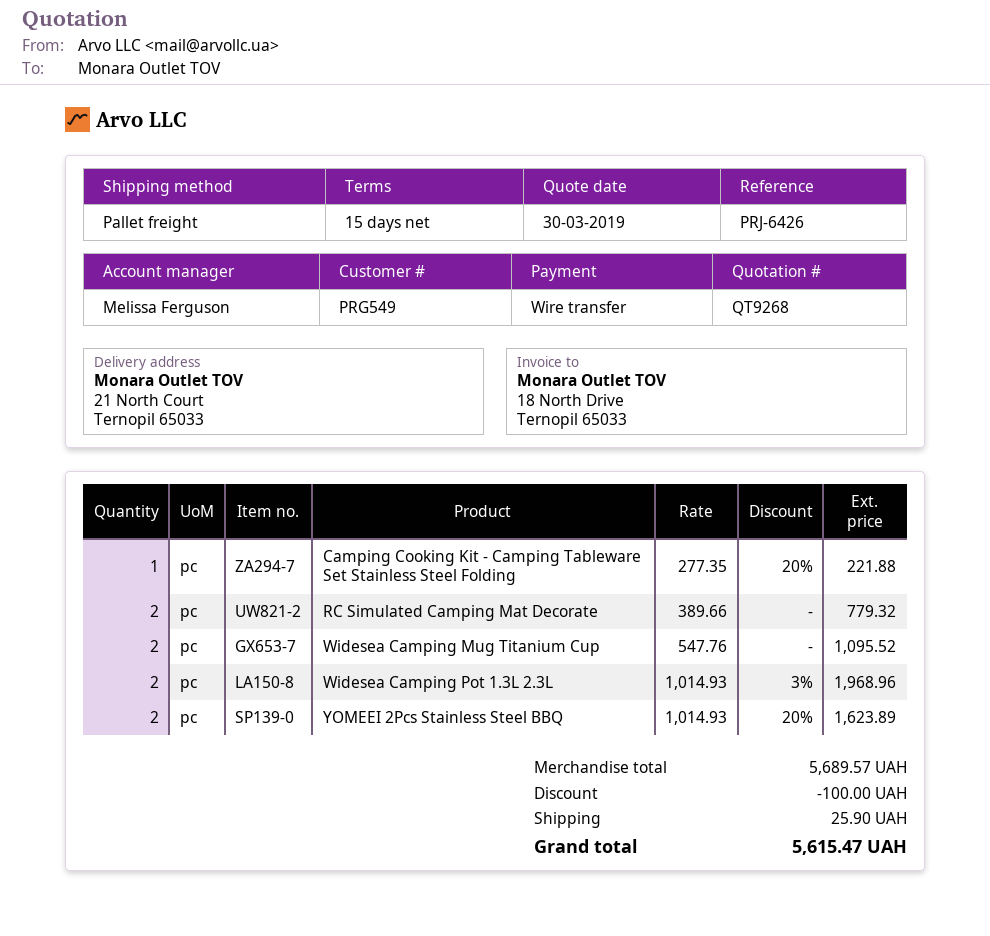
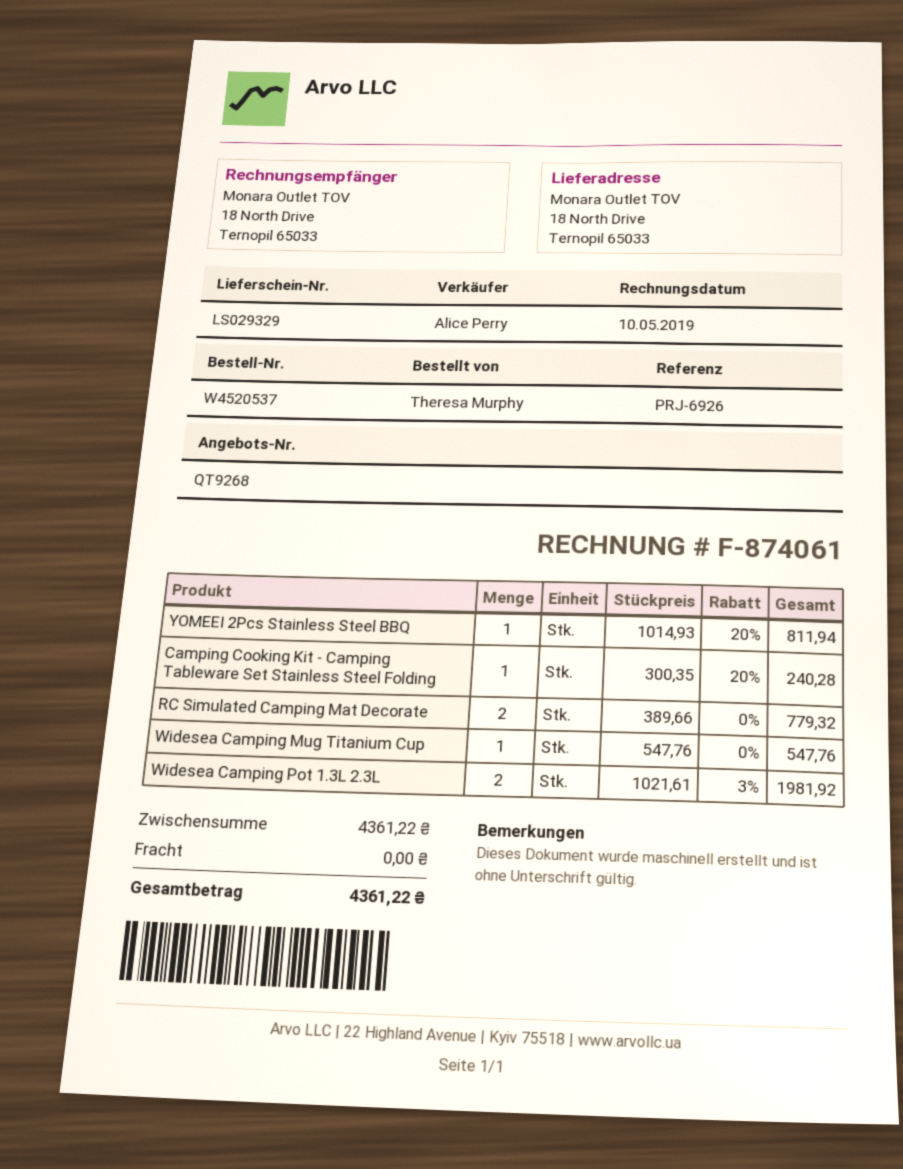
reference: PRJ-6426 -> PRJ-6926
sales rep: Melissa Ferguson -> Alice Perry
ship to: 21 North Court, Ternopil 65033 -> 18 North Drive, Ternopil 65033
Camping Cooking Kit - Camping Tableware Set Stainless Steel Folding: 1 x 277.35 - 20% = 221.88 -> 1 x 300.35 - 20% = 240.28
Widesea Camping Mug Titanium Cup: 2 x 547.76 = 1095.52 -> 1 x 547.76 = 547.76
Widesea Camping Pot 1.3L 2.3L: 2 x 1014.93 - 3% = 1968.96 -> 2 x 1021.61 - 3% = 1981.92
YOMEEI 2Pcs Stainless Steel BBQ: 2 x 1014.93 - 20% = 1623.89 -> 1 x 1014.93 - 20% = 811.94
subtotal: 5689.57 -> 4361.22
discount: 100.00 -> none
shipping: 25.90 -> 0.00
total: 5615.47 -> 4361.22

